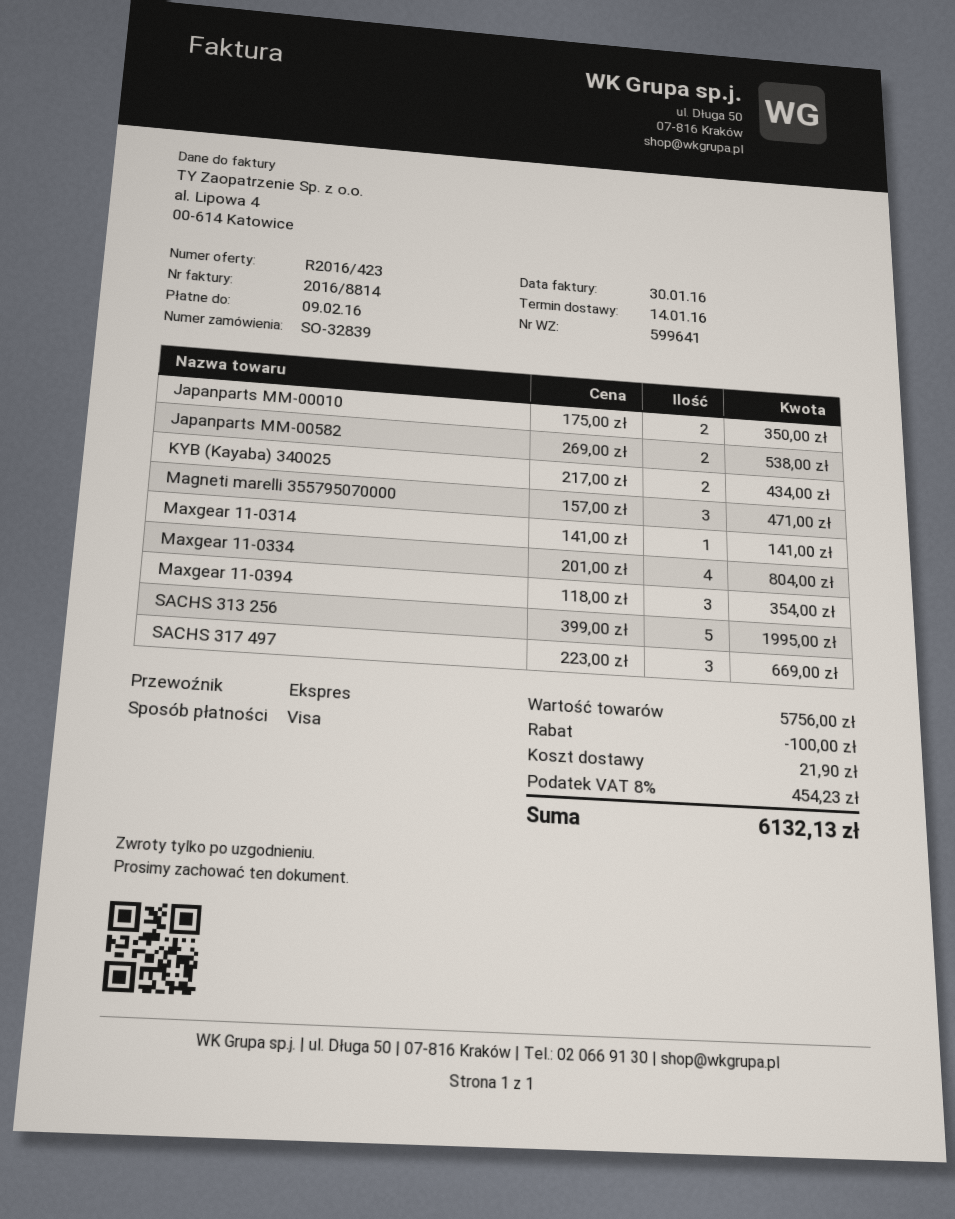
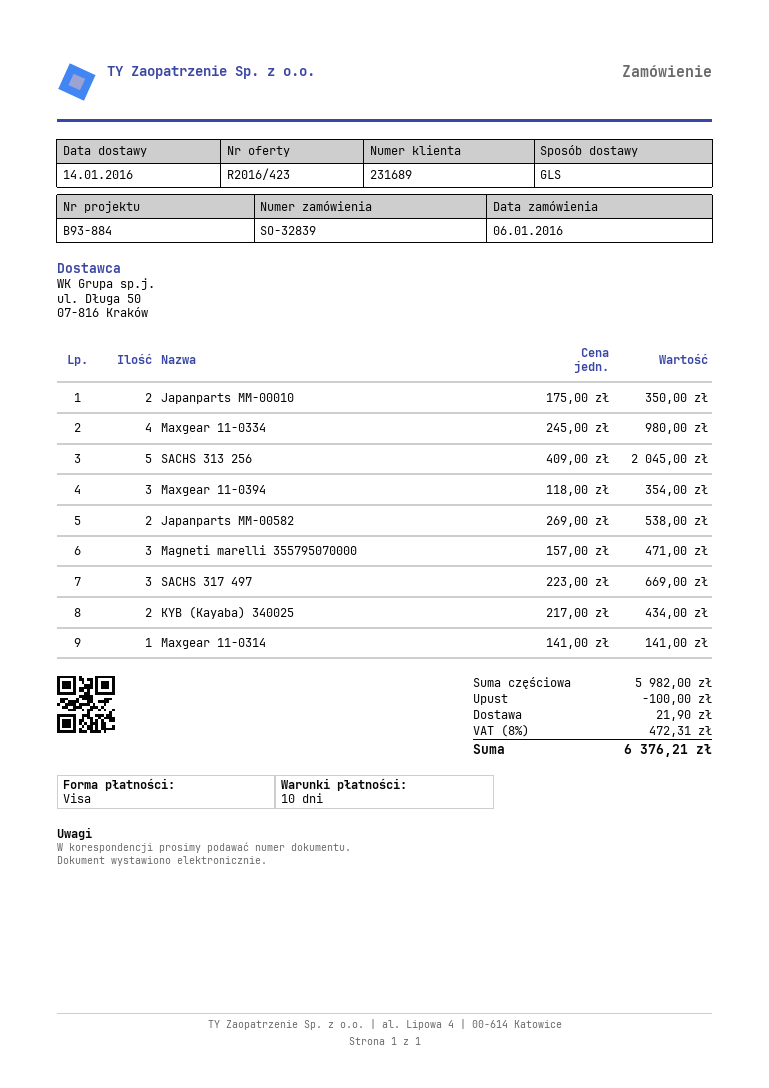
shipping method: express -> GLS
Maxgear 11-0334: 4 x 201.00 = 804.00 -> 4 x 245.00 = 980.00
SACHS 313 256: 5 x 399.00 = 1995.00 -> 5 x 409.00 = 2045.00
subtotal: 5756.00 -> 5982.00
tax: 8% = 454.23 -> 8% = 472.31
total: 6132.13 -> 6376.21

